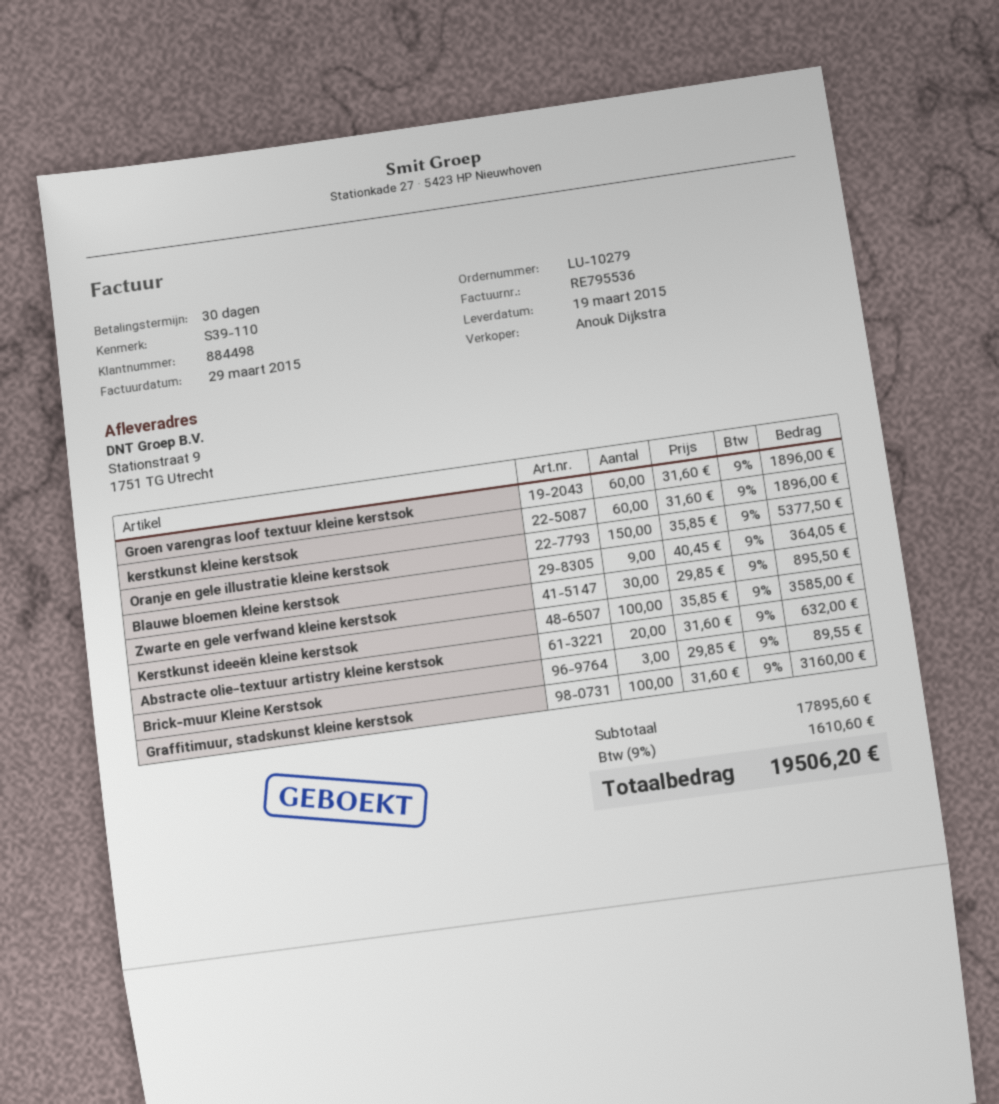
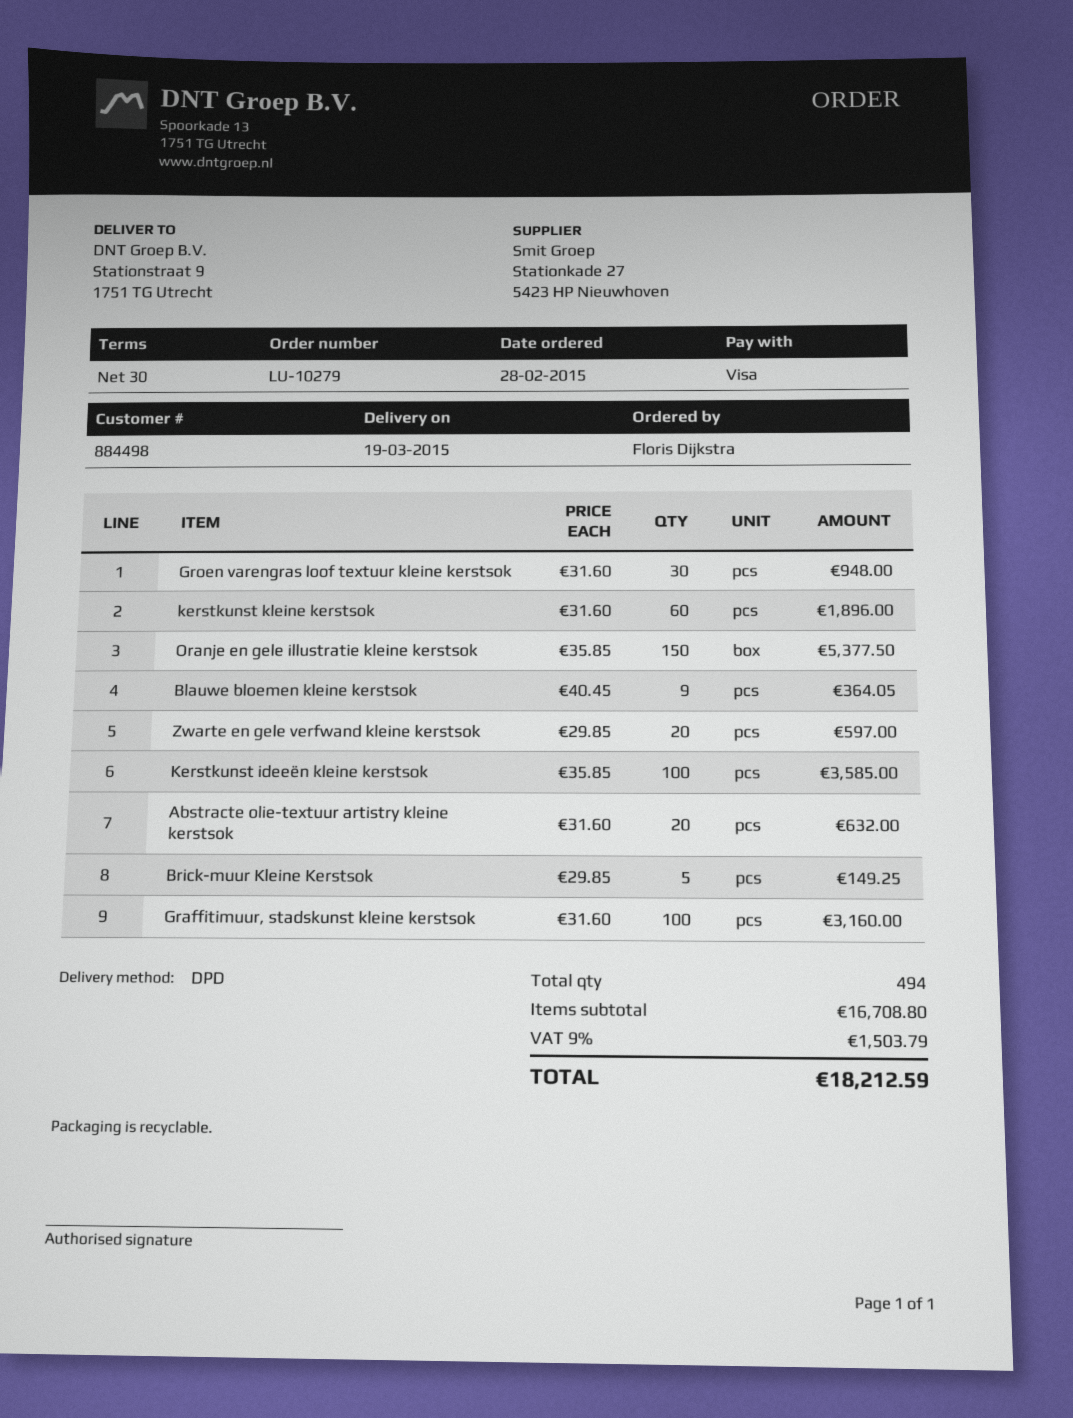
Groen varengras loof textuur kleine kerstsok: 60 x 31.60 = 1896.00 -> 30 x 31.60 = 948.00
Zwarte en gele verfwand kleine kerstsok: 30 x 29.85 = 895.50 -> 20 x 29.85 = 597.00
Brick-muur Kleine Kerstsok: 3 x 29.85 = 89.55 -> 5 x 29.85 = 149.25
subtotal: 17895.60 -> 16708.80
tax: 9% = 1610.60 -> 9% = 1503.79
total: 19506.20 -> 18212.59

